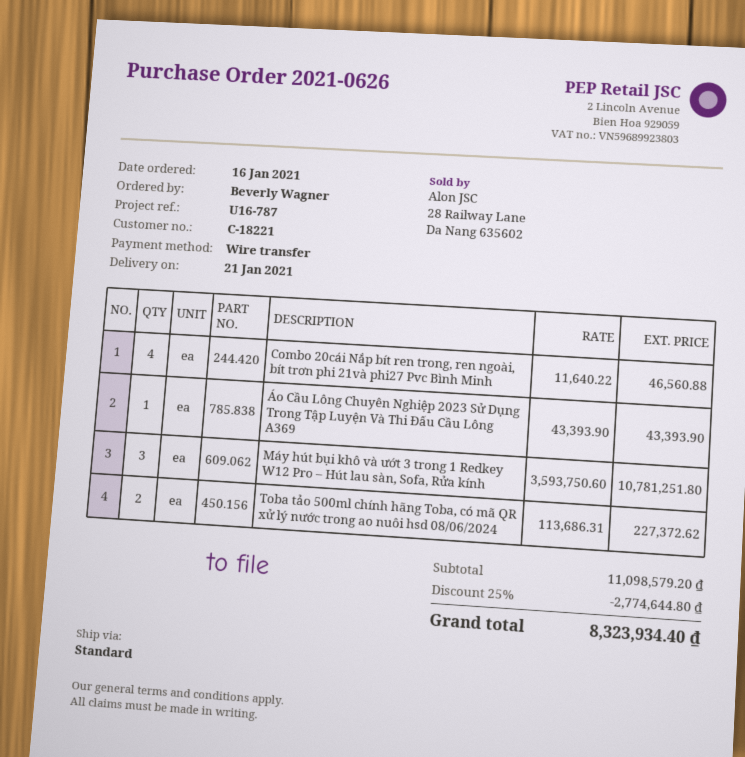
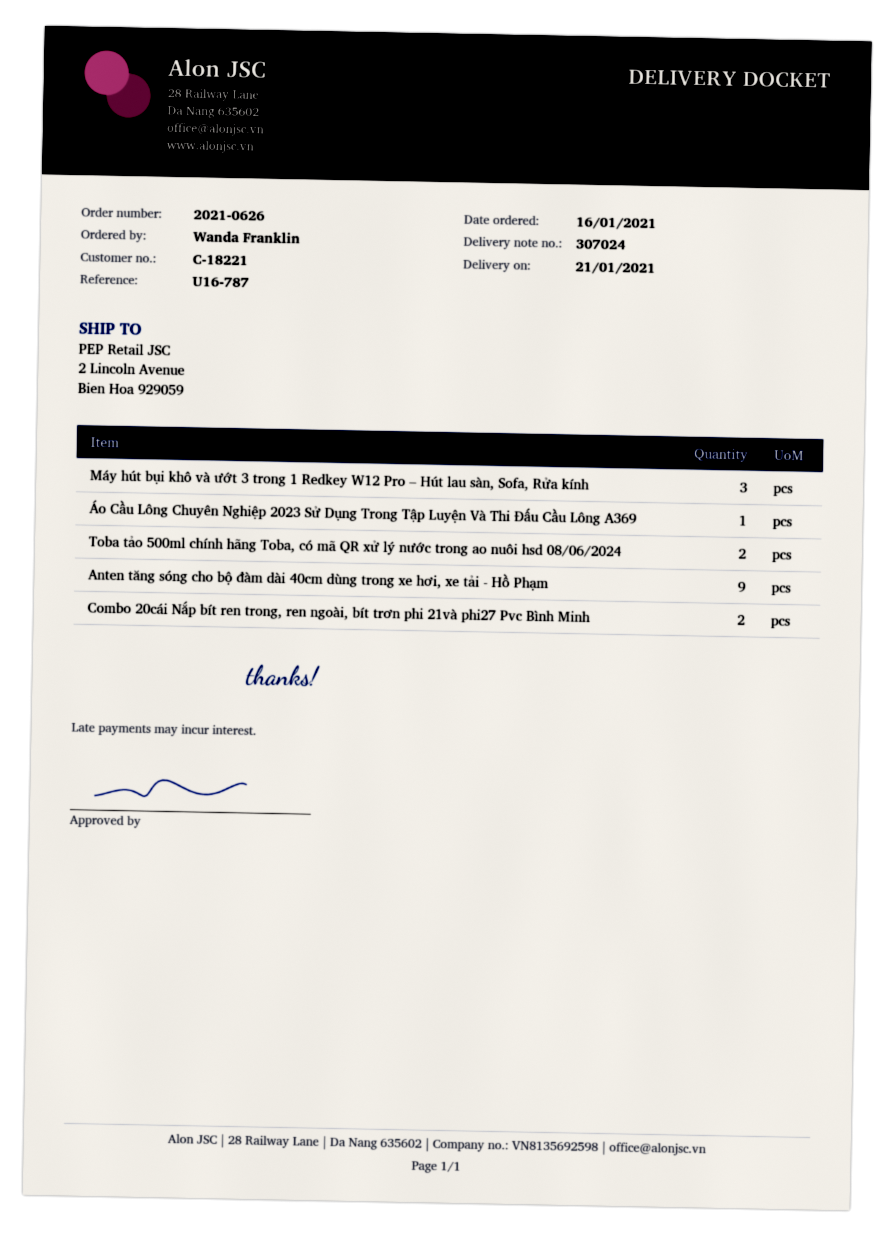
ordered by: Beverly Wagner -> Wanda Franklin
Combo 20cái Nắp bít ren trong, ren ngoài, bít trơn phi 21và phi27 Pvc Bình Minh: 4 -> 2
Anten tăng sóng cho bộ đàm dài 40cm dùng trong xe hơi, xe tải - Hồ Phạm: none -> 9

